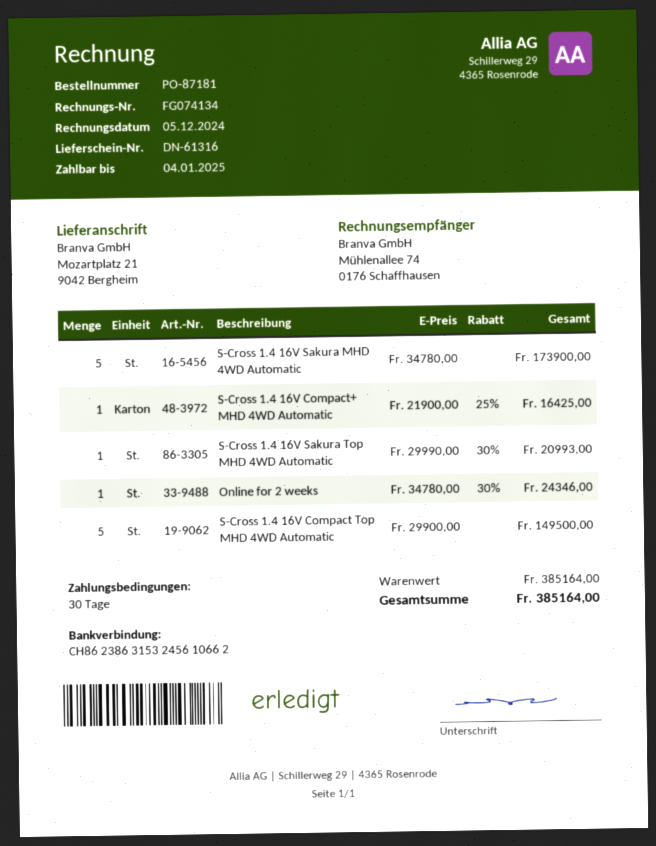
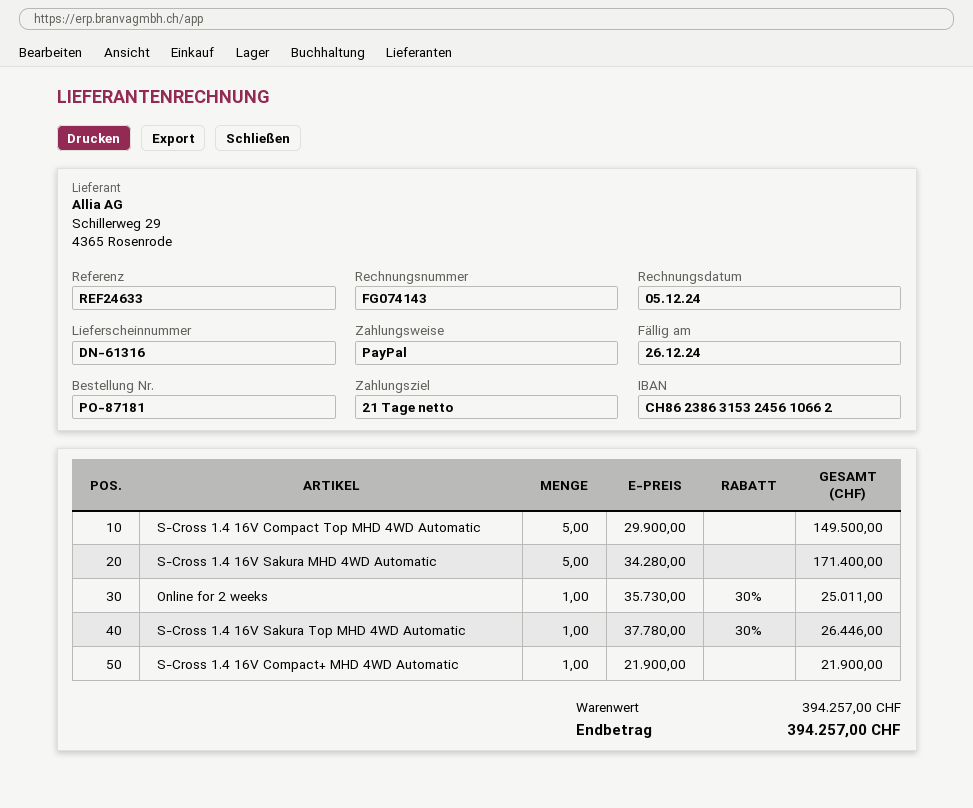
invoice number: FG074134 -> FG074143
payment terms: 30 days -> 21 days
due date: 2025-01-04 -> 2024-12-26
S-Cross 1.4 16V Sakura MHD 4WD Automatic: 5 x 34780.00 = 173900.00 -> 5 x 34280.00 = 171400.00
S-Cross 1.4 16V Compact+ MHD 4WD Automatic: 1 x 21900.00 - 25% = 16425.00 -> 1 x 21900.00 = 21900.00
S-Cross 1.4 16V Sakura Top MHD 4WD Automatic: 1 x 29990.00 - 30% = 20993.00 -> 1 x 37780.00 - 30% = 26446.00
Online for 2 weeks: 1 x 34780.00 - 30% = 24346.00 -> 1 x 35730.00 - 30% = 25011.00
subtotal: 385164.00 -> 394257.00
total: 385164.00 -> 394257.00

